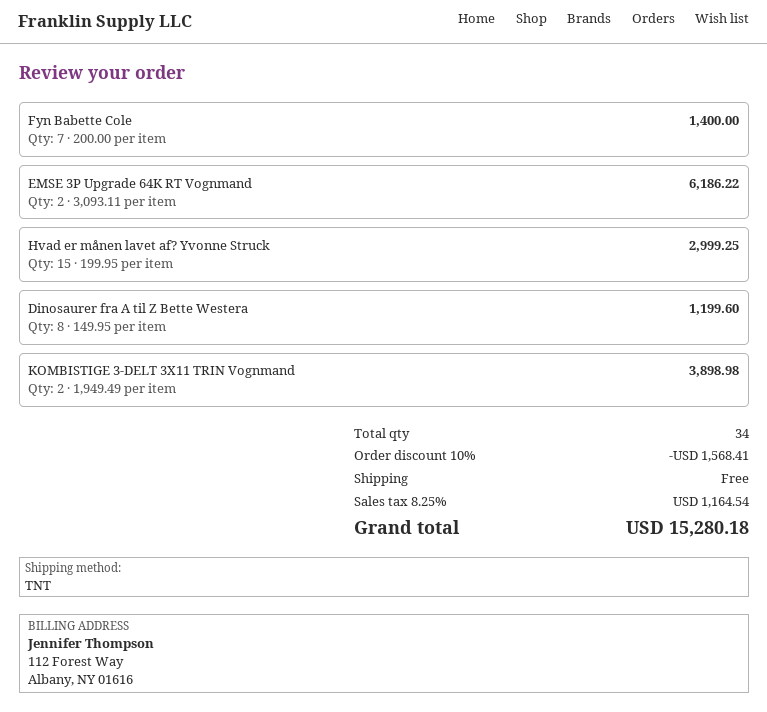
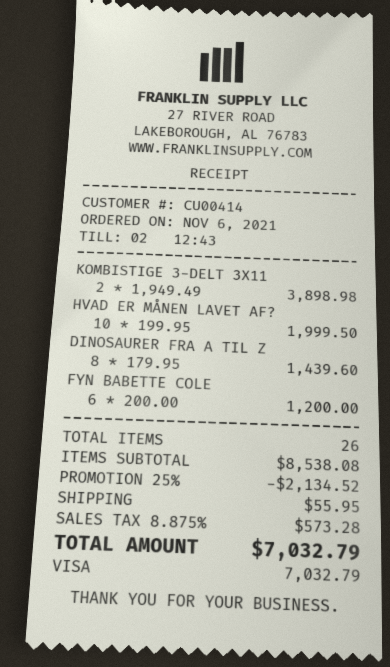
Fyn Babette Cole: 7 x 200.00 = 1400.00 -> 6 x 200.00 = 1200.00
EMSE 3P Upgrade 64K RT Vognmand: 2 x 3093.11 = 6186.22 -> none
Hvad er månen lavet af? Yvonne Struck: 15 x 199.95 = 2999.25 -> 10 x 199.95 = 1999.50
Dinosaurer fra A til Z Bette Westera: 8 x 149.95 = 1199.60 -> 8 x 179.95 = 1439.60
total quantity: 34 -> 26
discount: 10% = 1568.41 -> 25% = 2134.52
shipping: 0.00 -> 55.95
tax: 8.25% = 1164.54 -> 8.875% = 573.28
total: 15280.18 -> 7032.79

